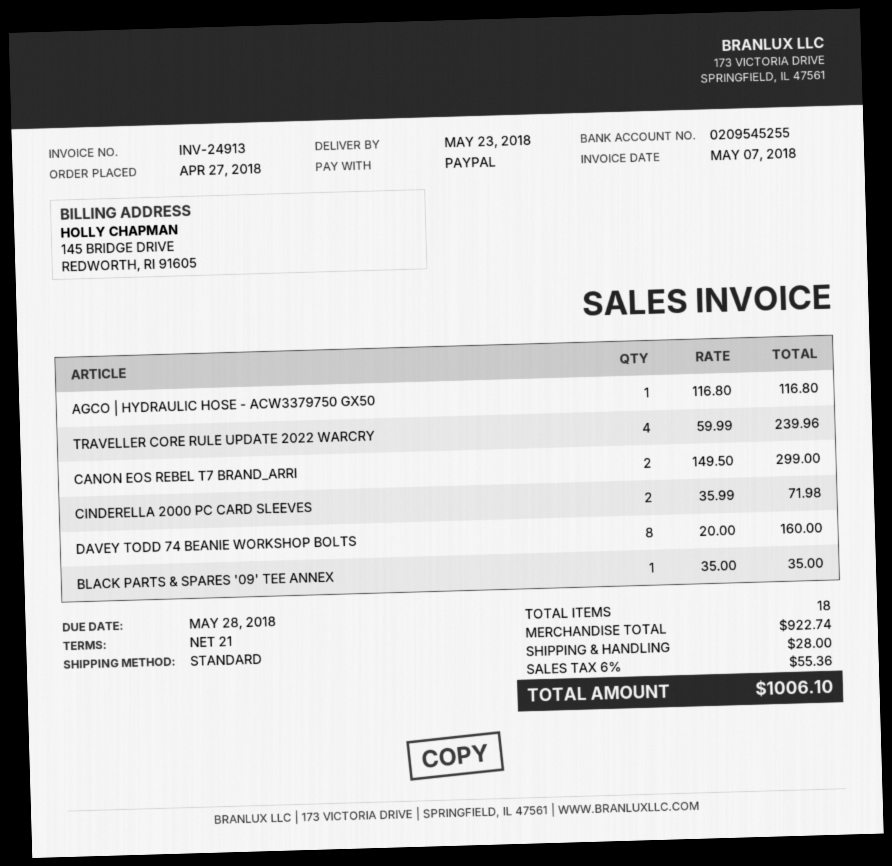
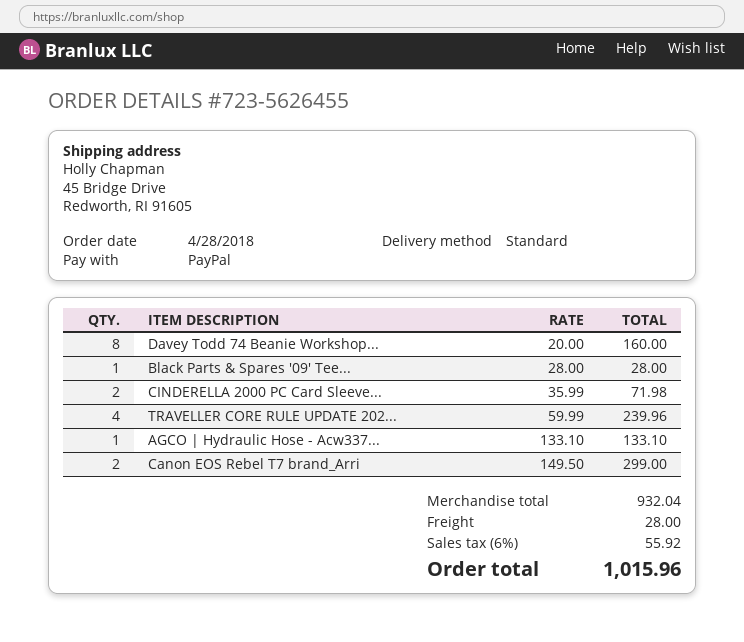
order date: 2018-04-27 -> 2018-04-28
AGCO | HYDRAULIC HOSE - ACW3379750 GX50: 1 x 116.80 = 116.80 -> 1 x 133.10 = 133.10
BLACK PARTS & SPARES '09' TEE ANNEX: 1 x 35.00 = 35.00 -> 1 x 28.00 = 28.00
subtotal: 922.74 -> 932.04
tax: 6% = 55.36 -> 6% = 55.92
total: 1006.10 -> 1015.96

